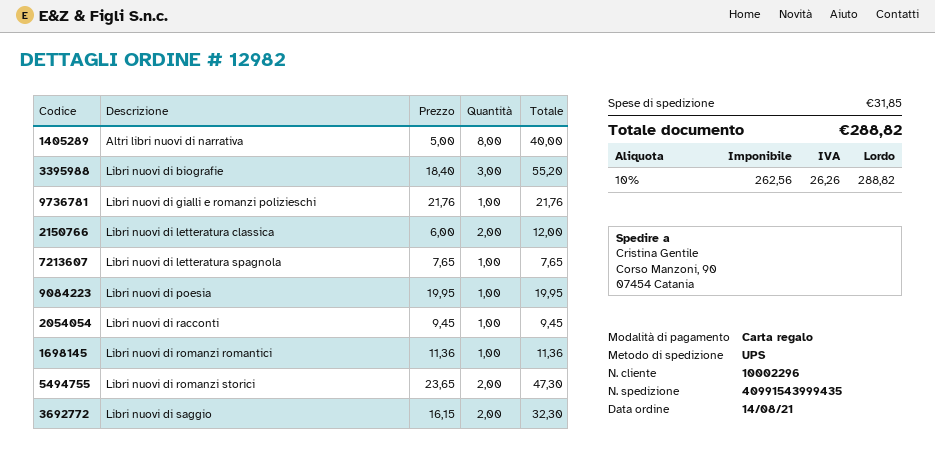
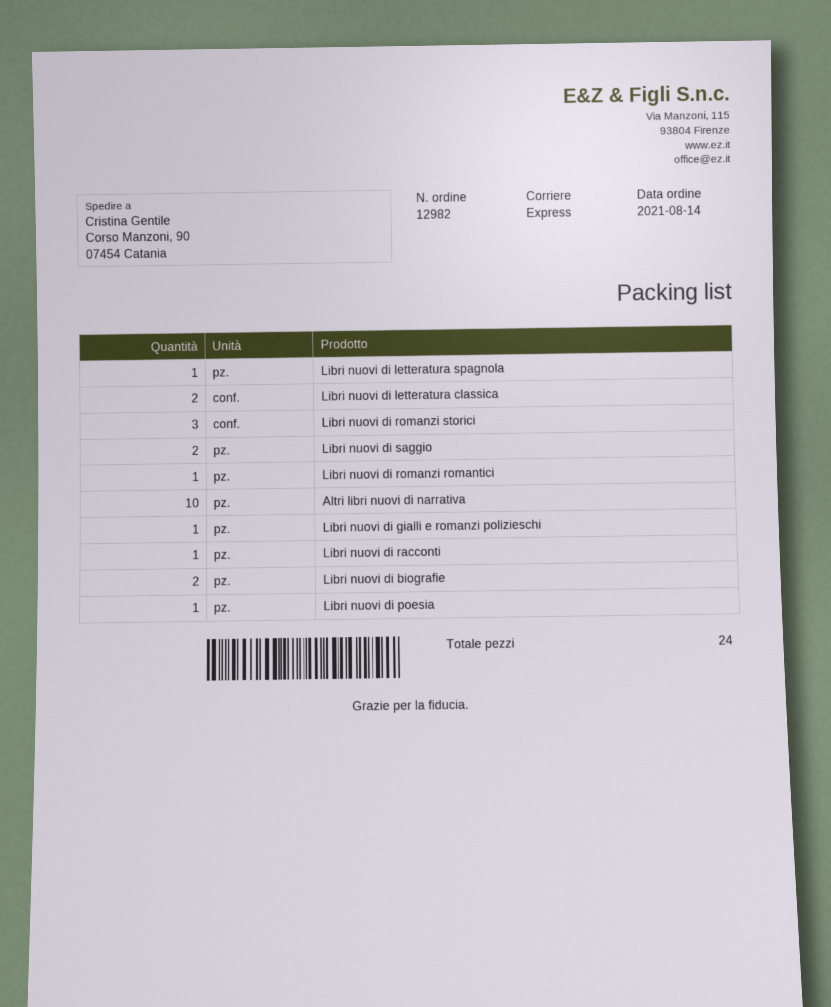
shipping method: UPS -> express
Altri libri nuovi di narrativa: 8 -> 10
Libri nuovi di biografie: 3 -> 2
Libri nuovi di romanzi storici: 2 -> 3

